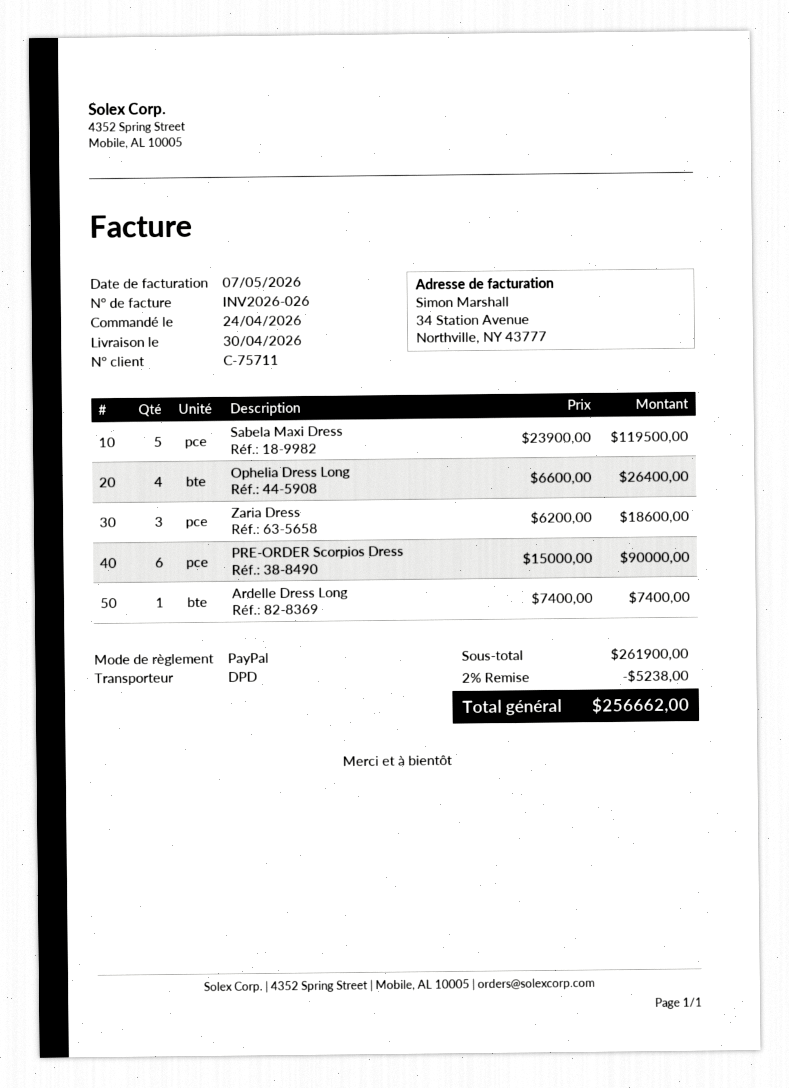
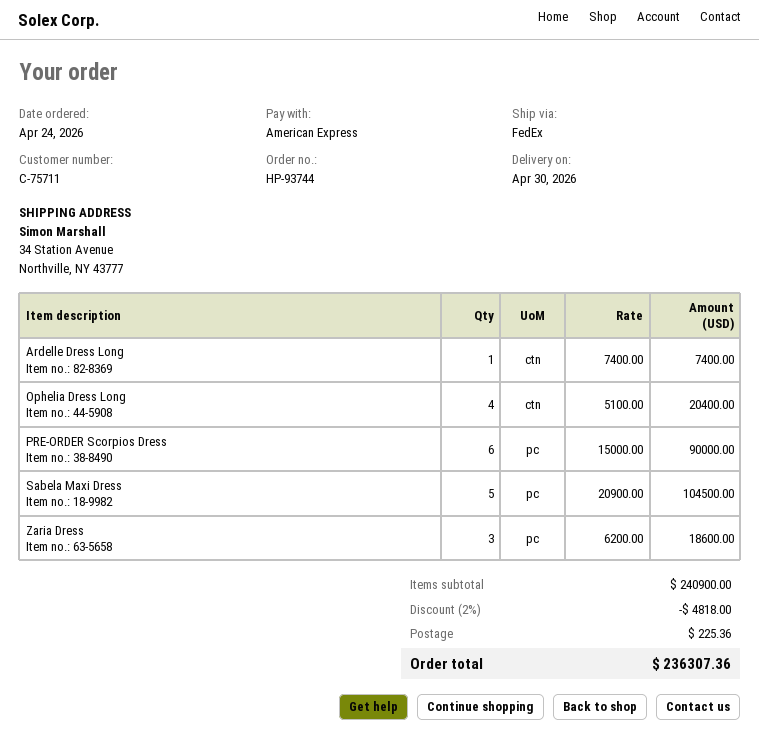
payment method: PayPal -> American Express
shipping method: DPD -> FedEx
Sabela Maxi Dress: 5 x 23900.00 = 119500.00 -> 5 x 20900.00 = 104500.00
Ophelia Dress Long: 4 x 6600.00 = 26400.00 -> 4 x 5100.00 = 20400.00
subtotal: 261900.00 -> 240900.00
discount: 2% = 5238.00 -> 2% = 4818.00
shipping: none -> 225.36
total: 256662.00 -> 236307.36

